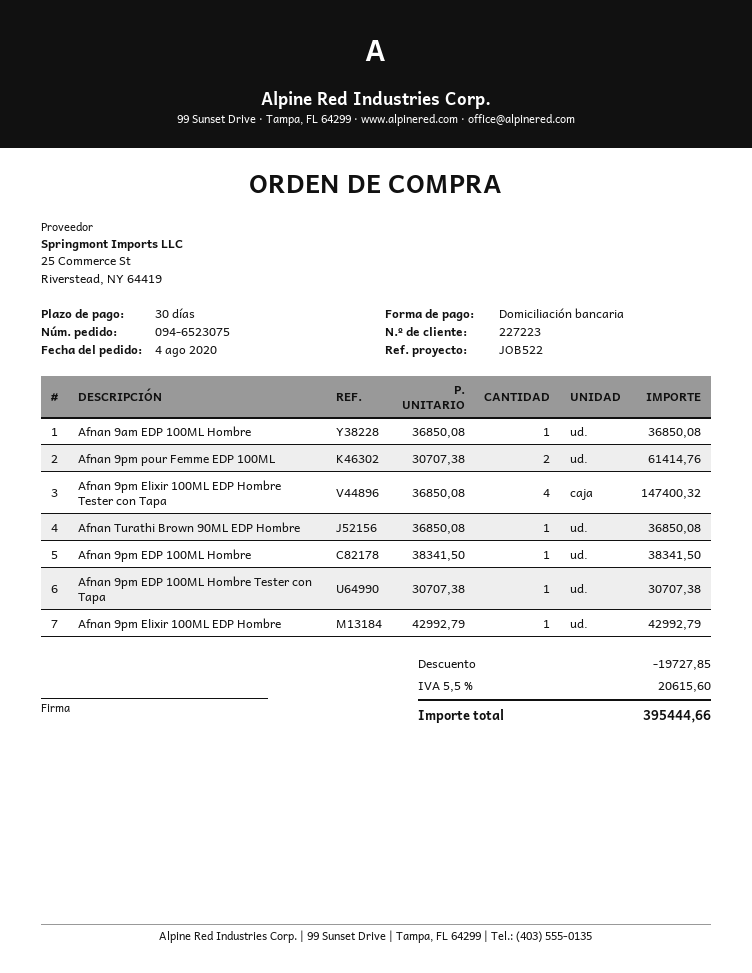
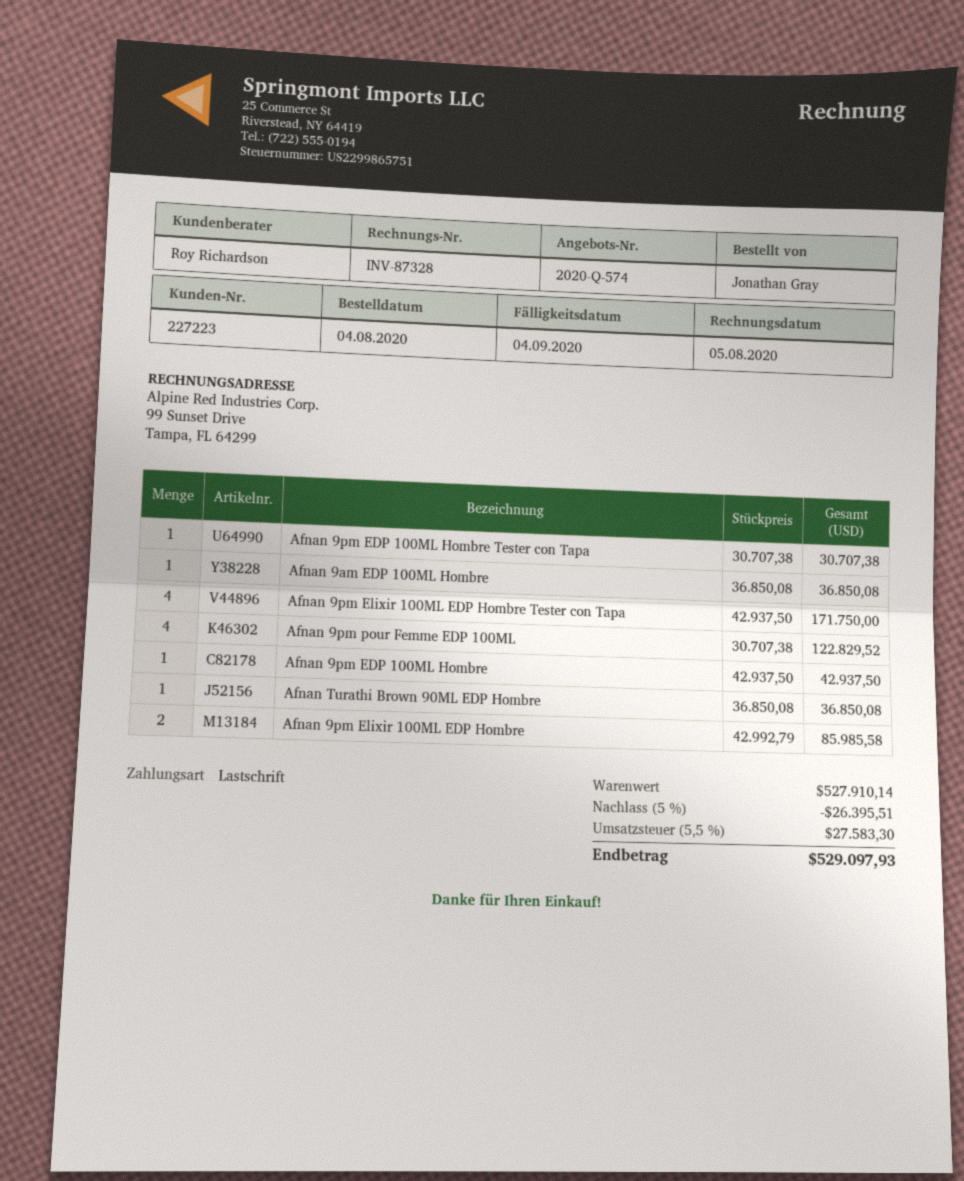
Afnan 9pm pour Femme EDP 100ML: 2 x 30707.38 = 61414.76 -> 4 x 30707.38 = 122829.52
Afnan 9pm Elixir 100ML EDP Hombre Tester con Tapa: 4 x 36850.08 = 147400.32 -> 4 x 42937.50 = 171750.00
Afnan 9pm EDP 100ML Hombre: 1 x 38341.50 = 38341.50 -> 1 x 42937.50 = 42937.50
Afnan 9pm Elixir 100ML EDP Hombre: 1 x 42992.79 = 42992.79 -> 2 x 42992.79 = 85985.58
discount: 19727.85 -> 26395.51
tax: 5.5% = 20615.60 -> 5.5% = 27583.30
total: 395444.66 -> 529097.93

